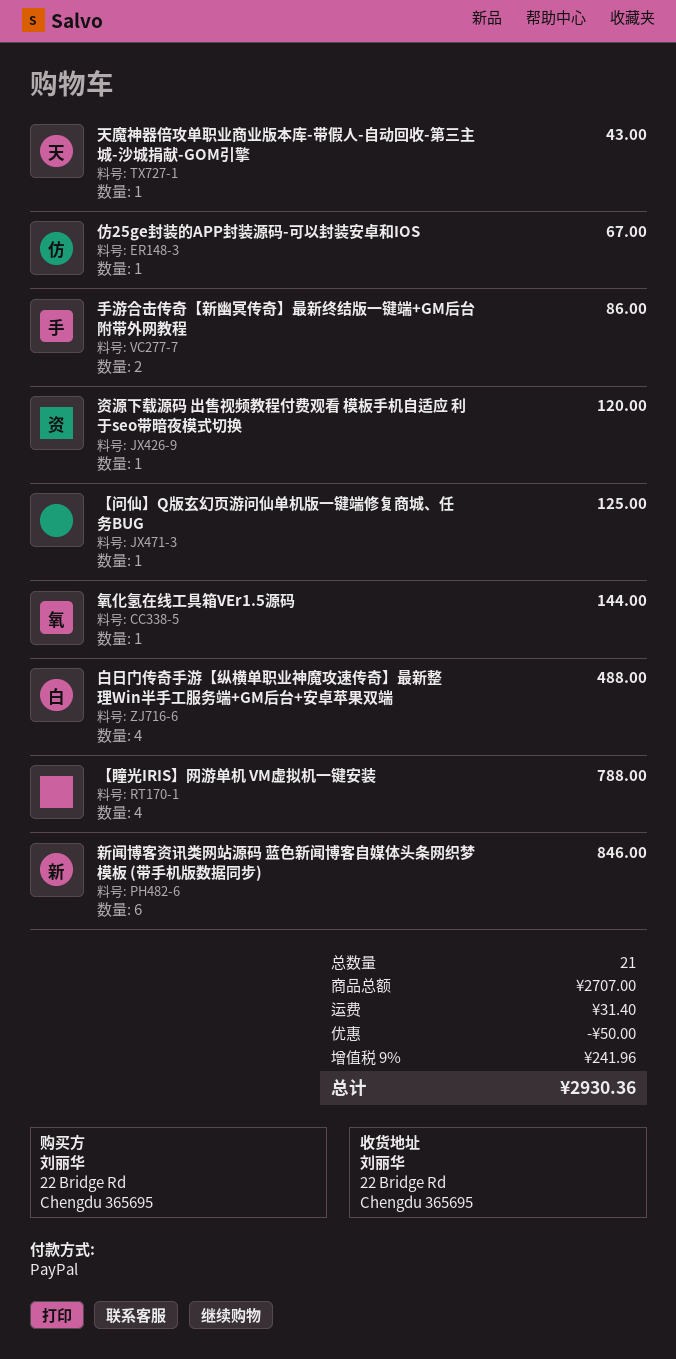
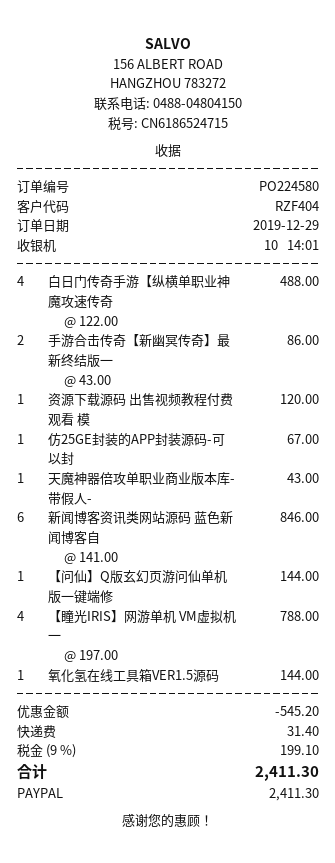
【问仙】Q版玄幻页游问仙单机版一键端修复商城、任务BUG: 1 for 125.00 -> 1 for 144.00
discount: 50.00 -> 545.20
tax: 9% = 241.96 -> 9% = 199.10
total: 2930.36 -> 2411.30

